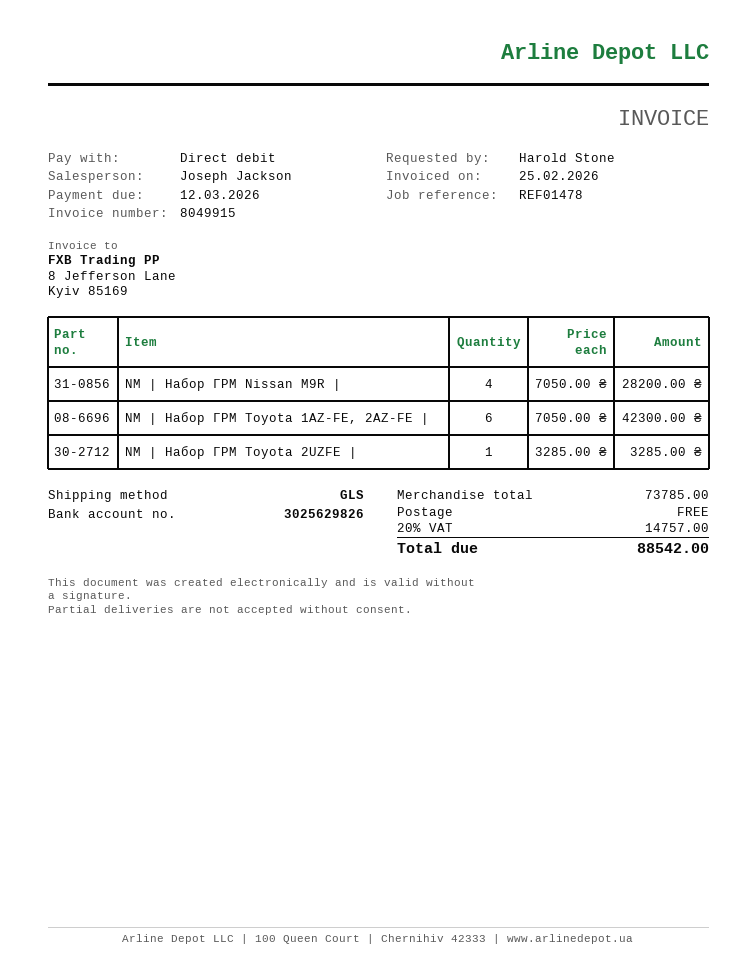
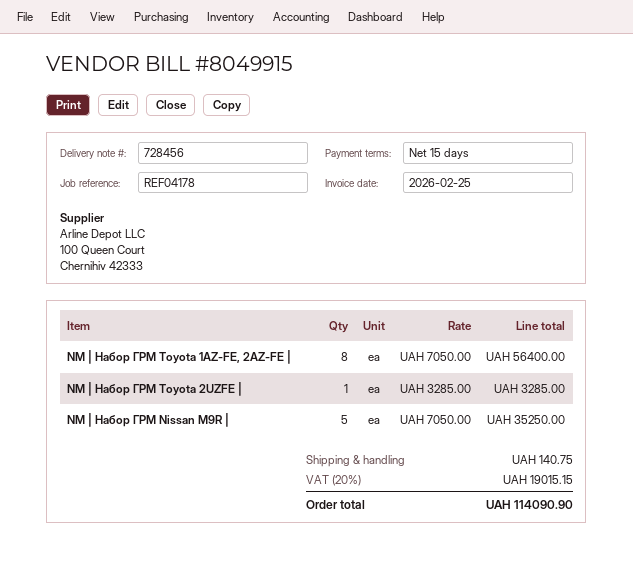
reference: REF01478 -> REF04178
NM | Набор ГРМ Nissan M9R |: 4 x 7050.00 = 28200.00 -> 5 x 7050.00 = 35250.00
NM | Набор ГРМ Toyota 1AZ-FE, 2AZ-FE |: 6 x 7050.00 = 42300.00 -> 8 x 7050.00 = 56400.00
shipping: 0.00 -> 140.75
tax: 20% = 14757.00 -> 20% = 19015.15
total: 88542.00 -> 114090.90

